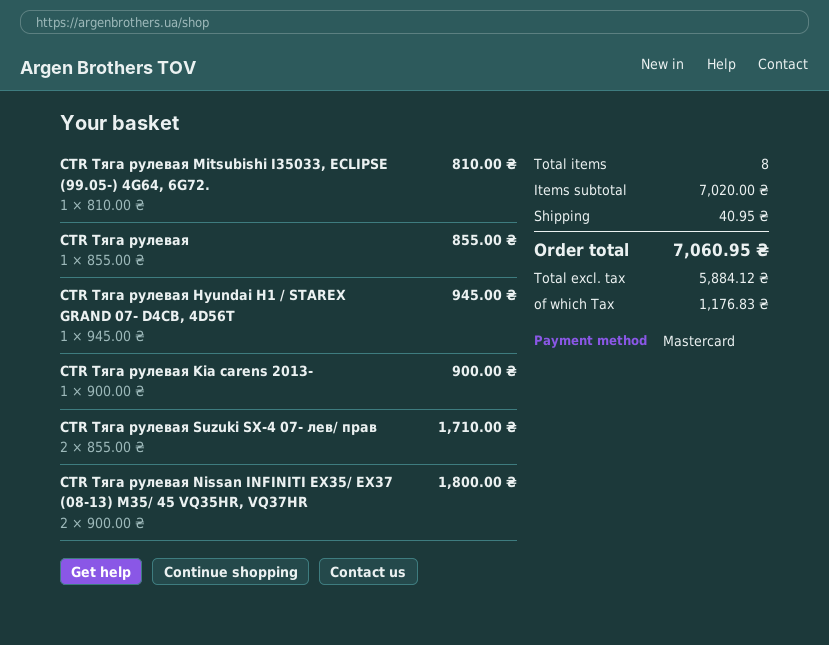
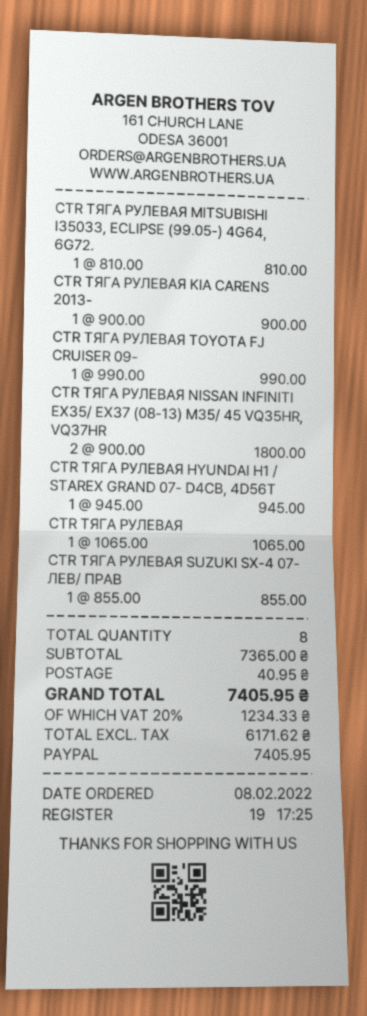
payment method: Mastercard -> PayPal
CTR Тяга рулевая: 1 x 855.00 = 855.00 -> 1 x 1065.00 = 1065.00
CTR Тяга рулевая Suzuki SX-4 07- лев/ прав: 2 x 855.00 = 1710.00 -> 1 x 855.00 = 855.00
CTR ТЯГА РУЛЕВАЯ TOYOTA FJ CRUISER 09-: none -> 1 x 990.00 = 990.00
subtotal: 7020.00 -> 7365.00
net: 5884.12 -> 6171.62
tax: 1176.83 -> 1234.33
total: 7060.95 -> 7405.95

